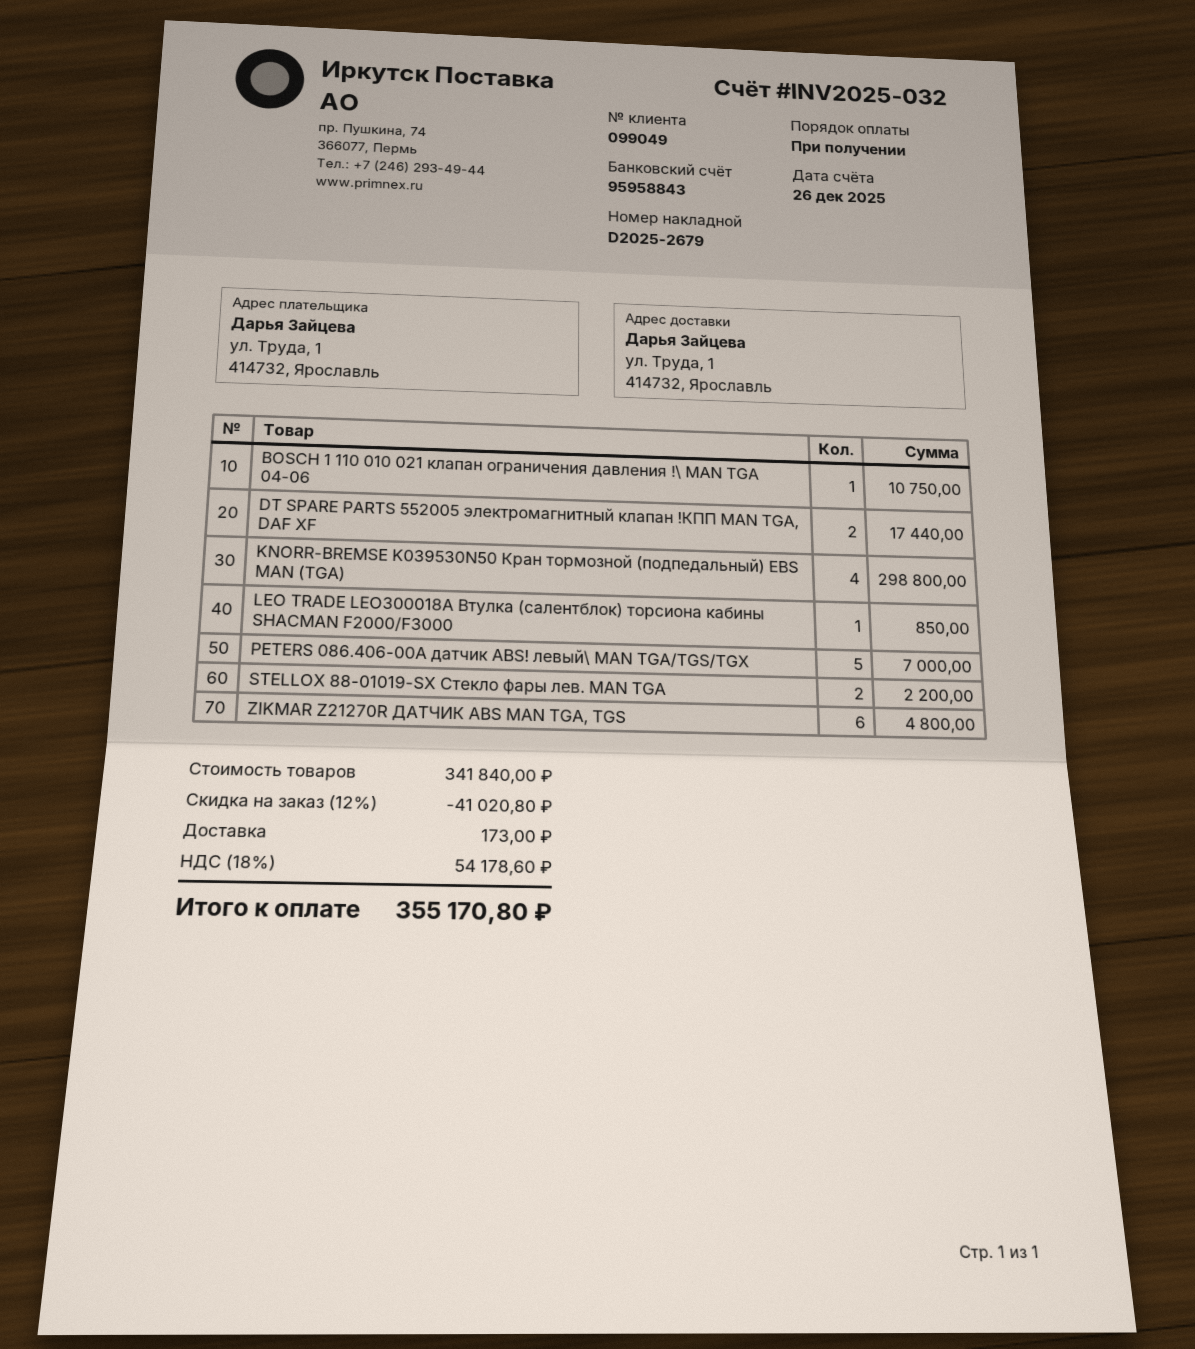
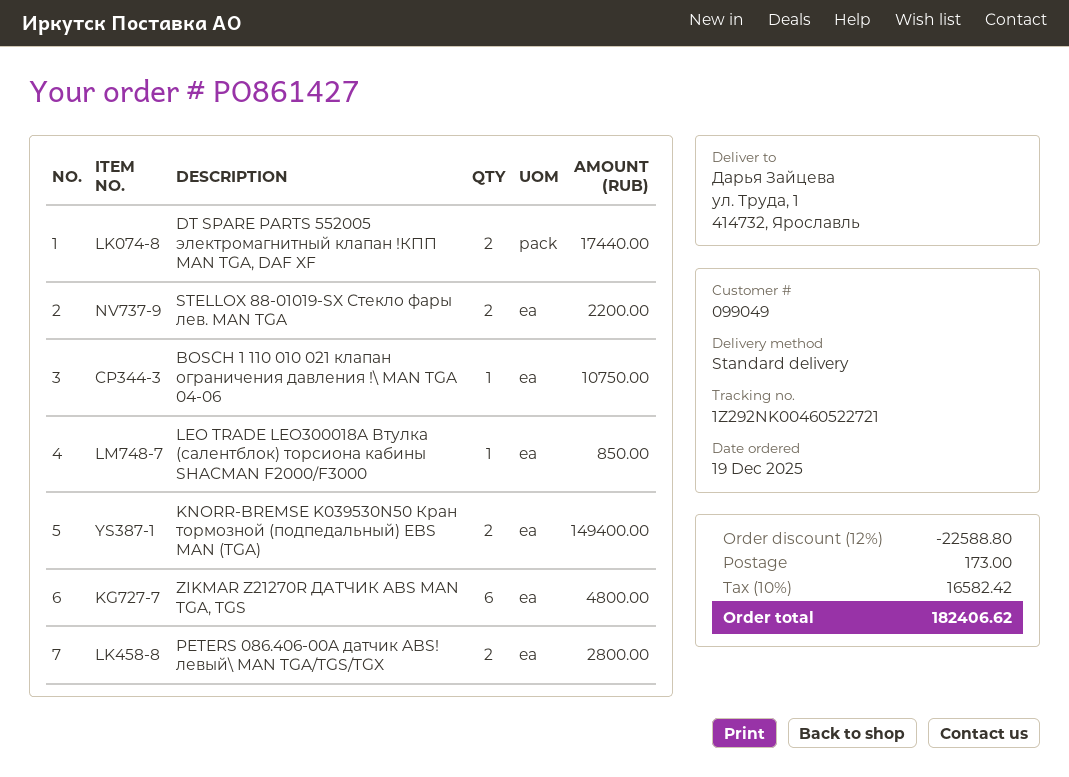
KNORR-BREMSE K039530N50 Кран тормозной (подпедальный) EBS MAN (TGA): 4 for 298800.00 -> 2 for 149400.00
PETERS 086.406-00A датчик ABS! левый\ MAN TGA/TGS/TGX: 5 for 7000.00 -> 2 for 2800.00
discount: 12% = 41020.80 -> 12% = 22588.80
tax: 18% = 54178.60 -> 10% = 16582.42
total: 355170.80 -> 182406.62

